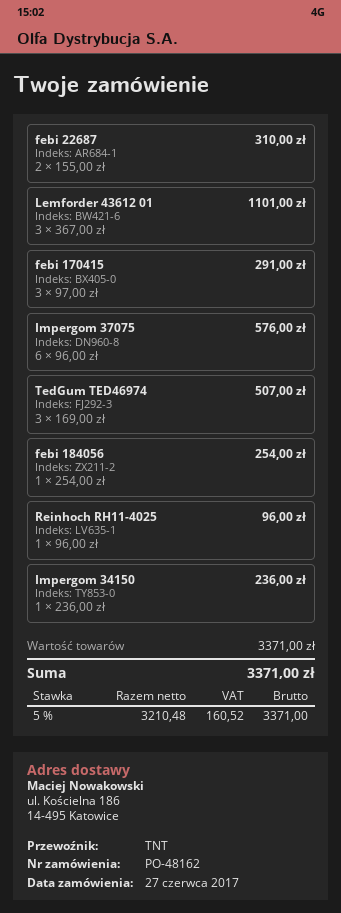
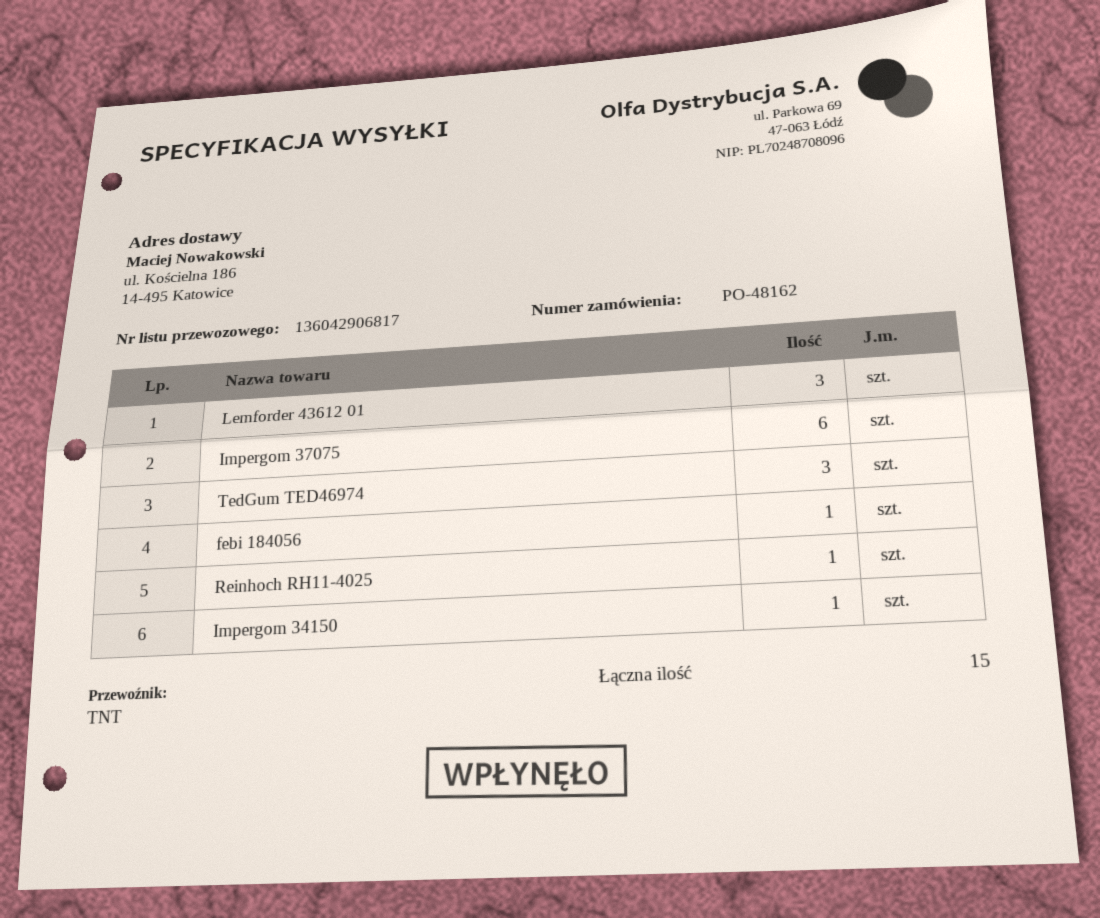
febi 22687: 2 -> none
febi 170415: 3 -> none

